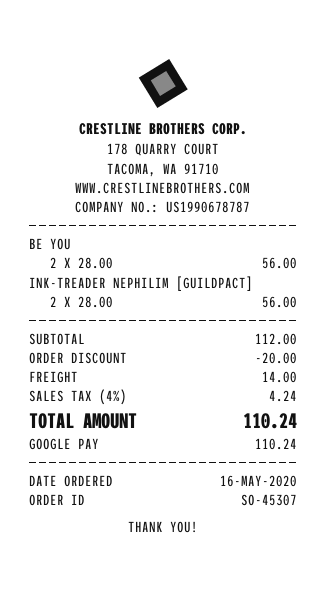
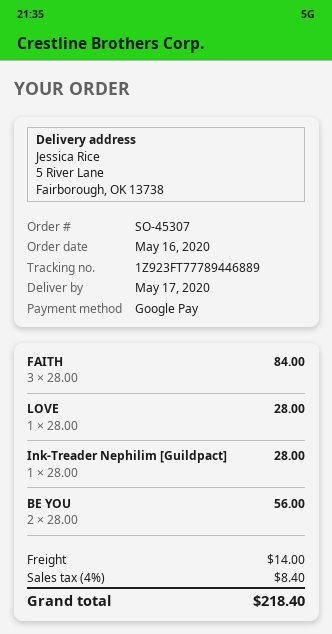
INK-TREADER NEPHILIM [GUILDPACT]: 2 x 28.00 = 56.00 -> 1 x 28.00 = 28.00
FAITH: none -> 3 x 28.00 = 84.00
LOVE: none -> 1 x 28.00 = 28.00
discount: 20.00 -> none
tax: 4% = 4.24 -> 4% = 8.40
total: 110.24 -> 218.40

